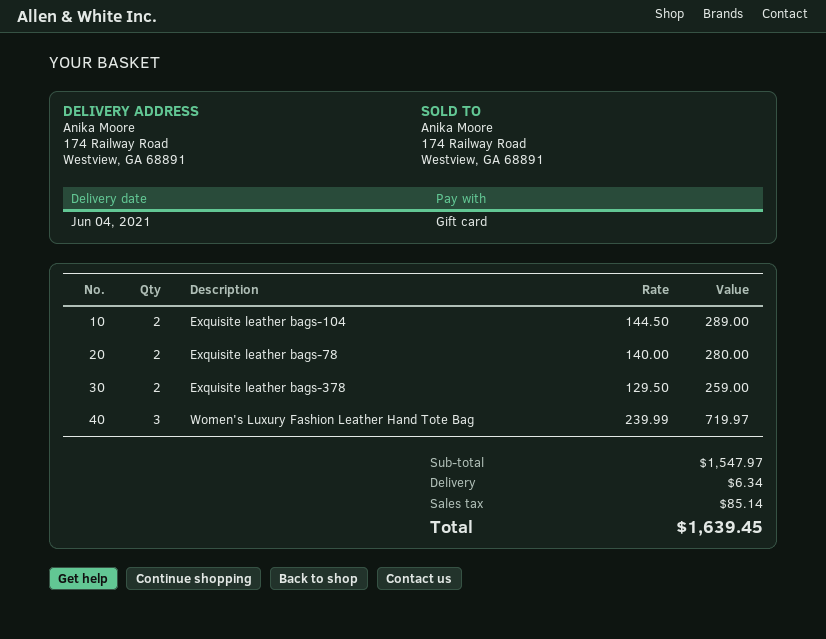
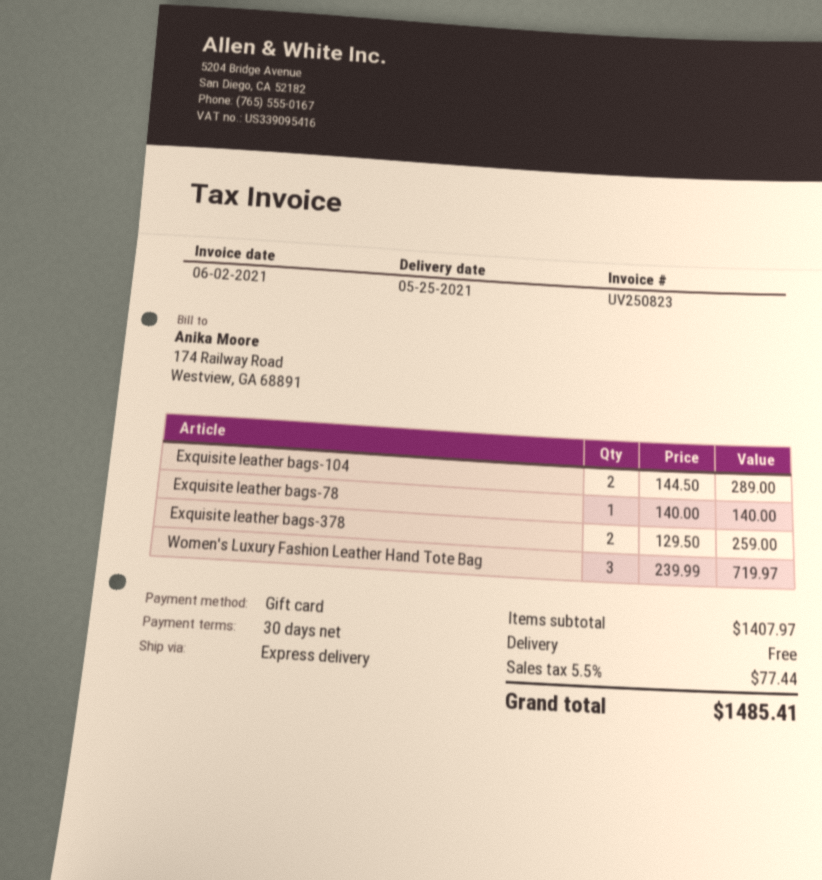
delivery date: 2021-06-04 -> 2021-05-25
Exquisite leather bags-78: 2 x 140.00 = 280.00 -> 1 x 140.00 = 140.00
subtotal: 1547.97 -> 1407.97
shipping: 6.34 -> 0.00
tax: 85.14 -> 77.44
total: 1639.45 -> 1485.41

